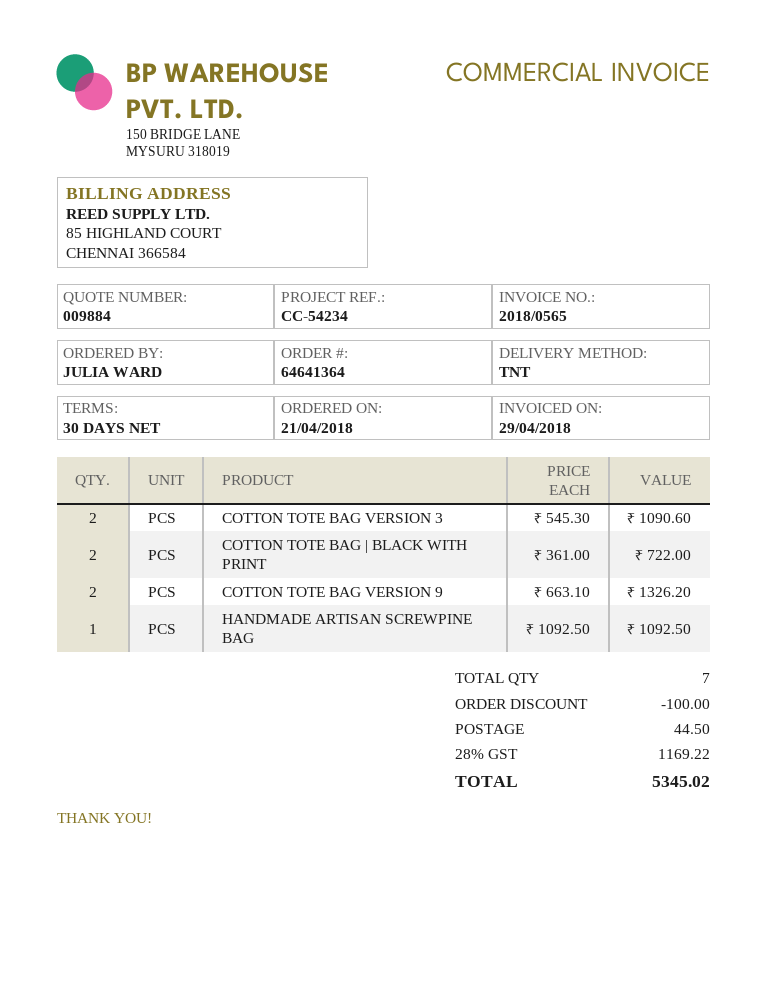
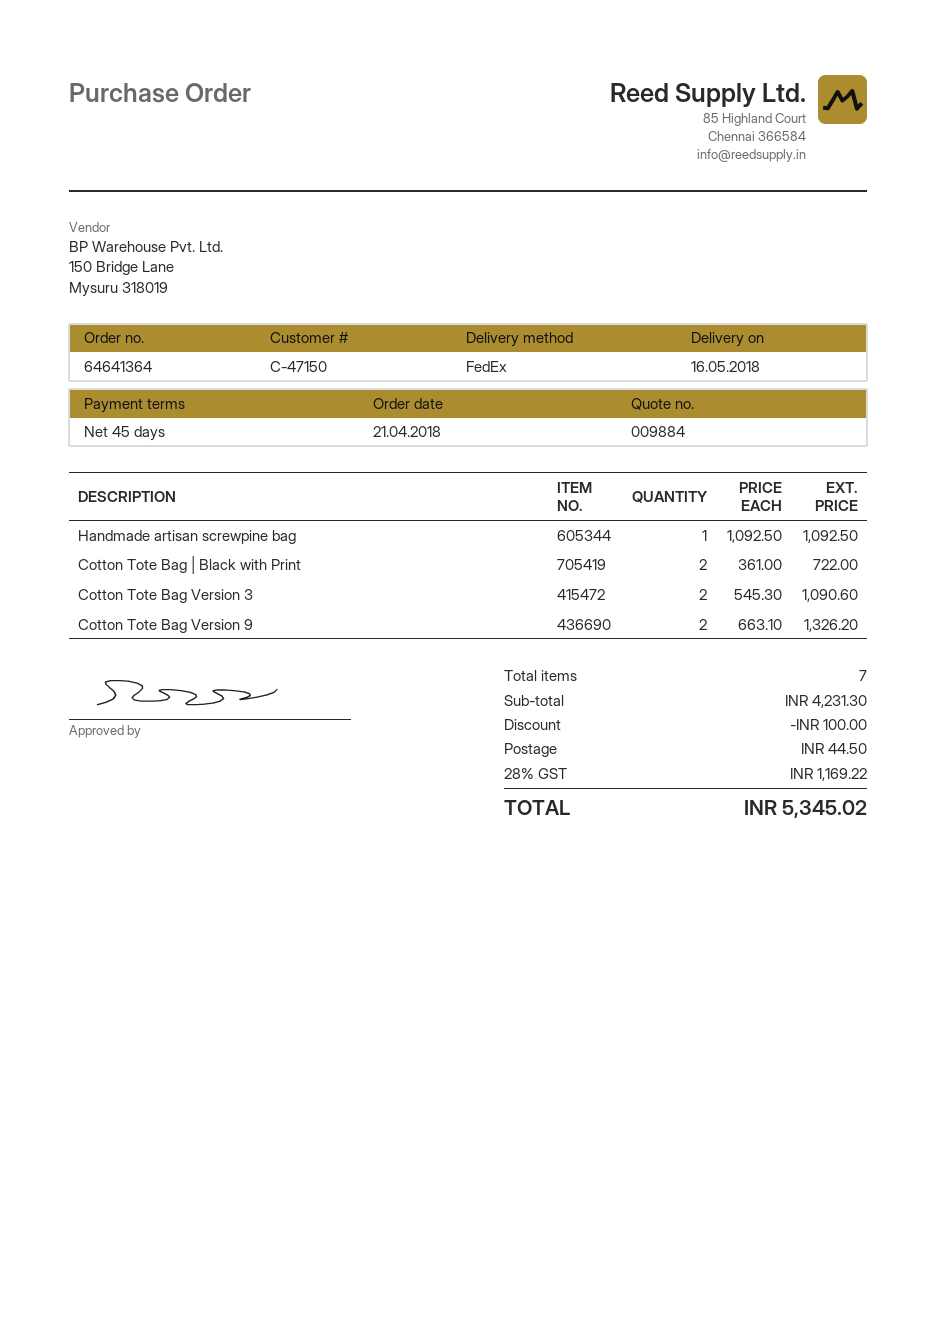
payment terms: 30 days -> 45 days
shipping method: TNT -> FedEx

